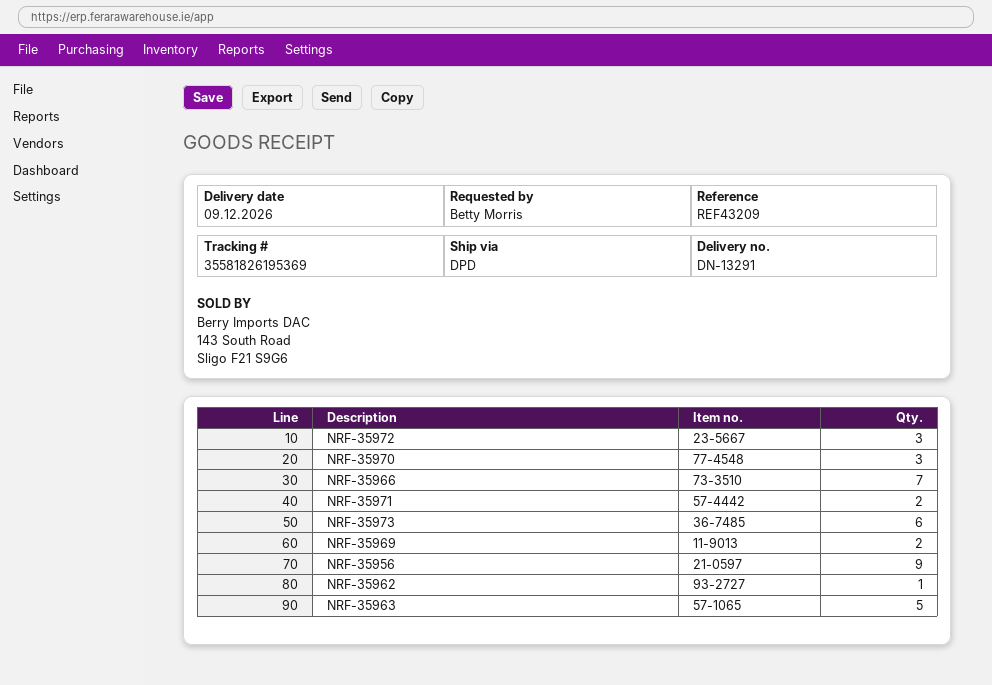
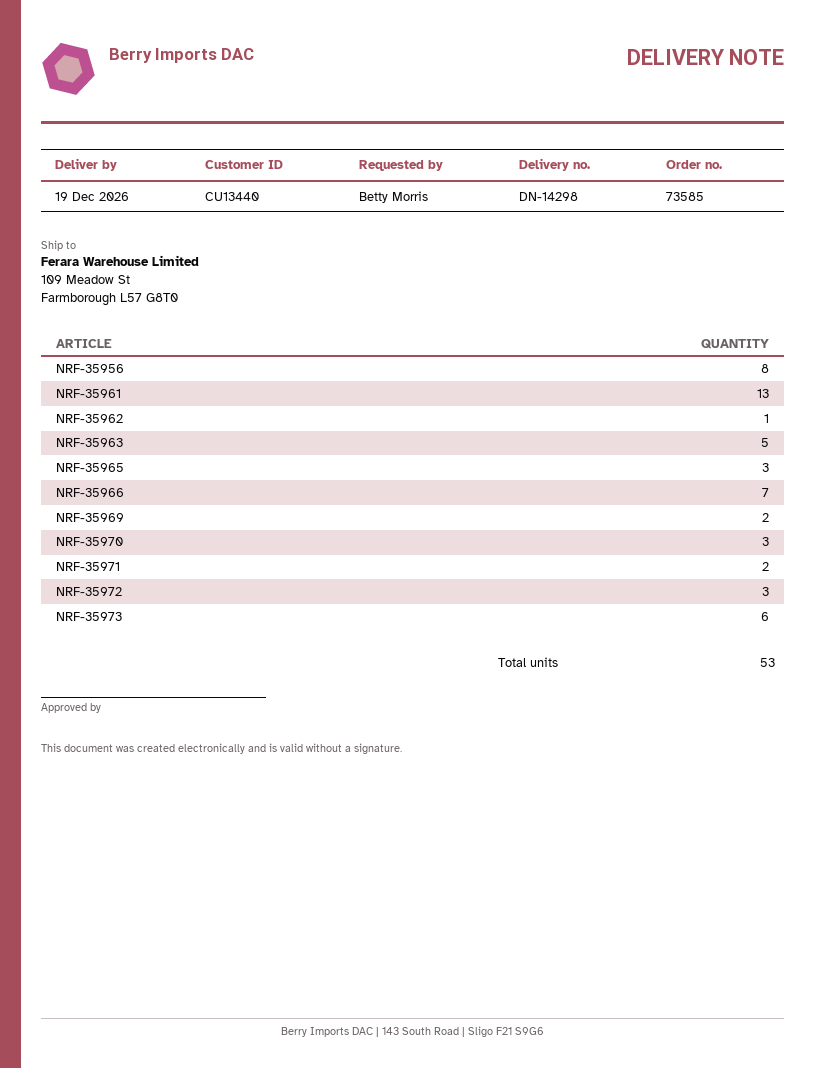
delivery note number: DN-13291 -> DN-14298
delivery date: 2026-12-09 -> 2026-12-19
NRF-35956: 9 -> 8
NRF-35961: none -> 13
NRF-35965: none -> 3

